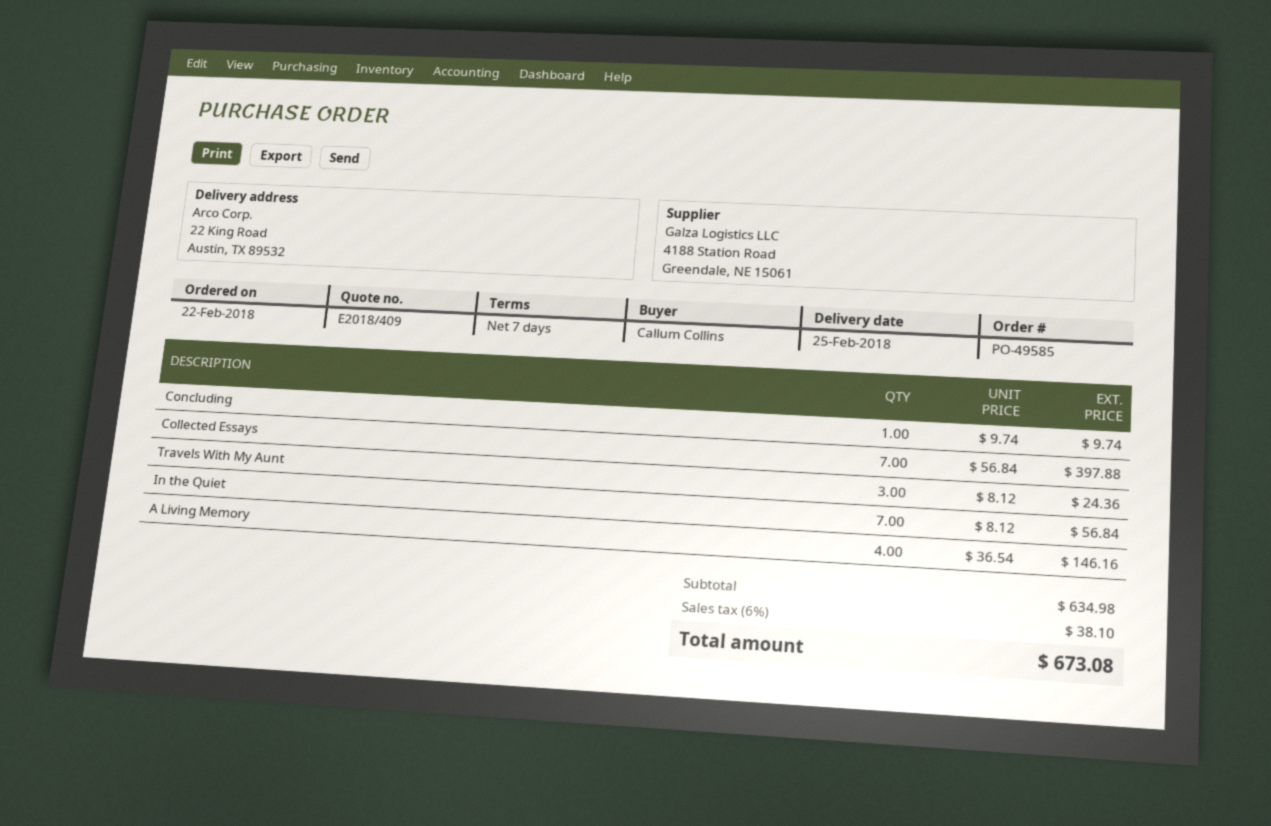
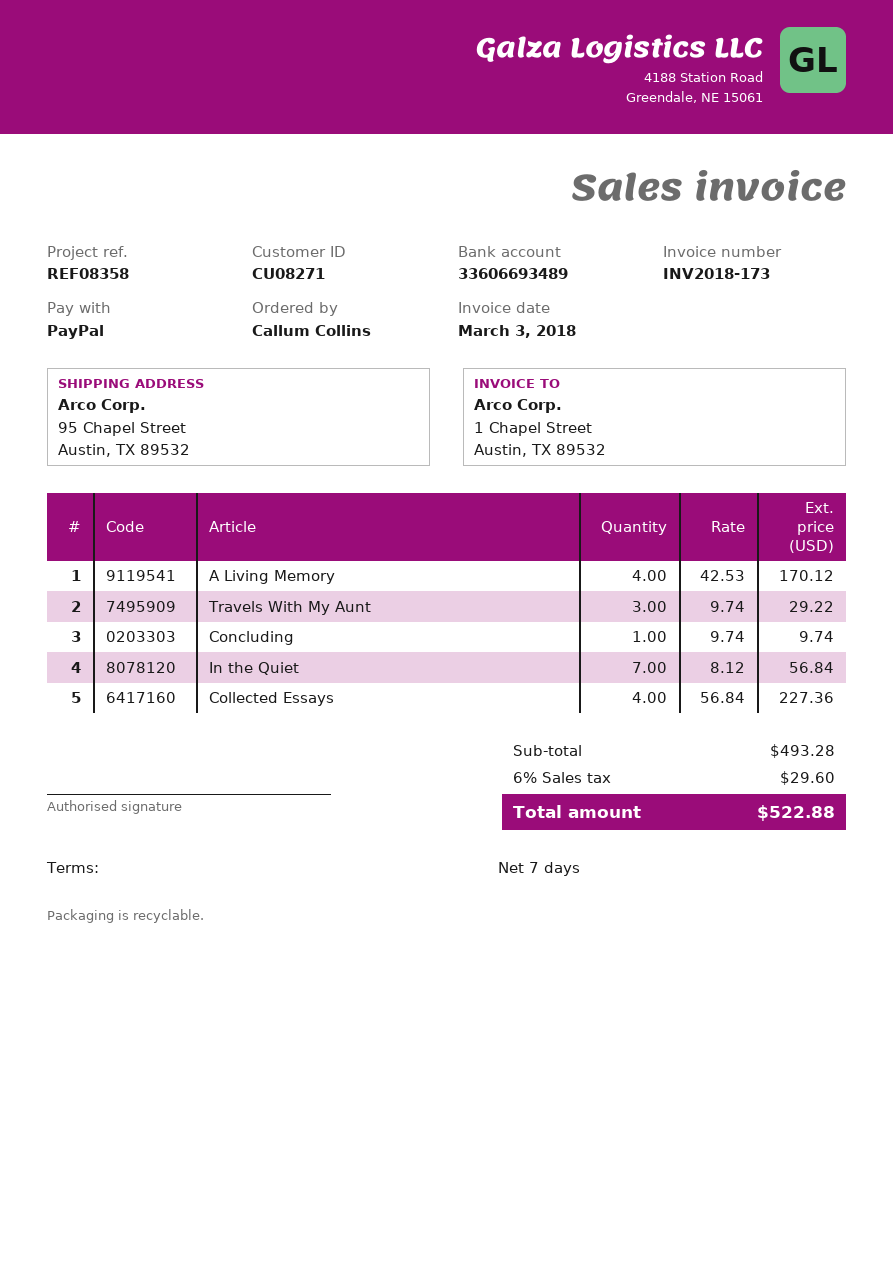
ship to: 22 King Road, Austin, TX 89532 -> 95 Chapel Street, Austin, TX 89532
Collected Essays: 7 x 56.84 = 397.88 -> 4 x 56.84 = 227.36
Travels With My Aunt: 3 x 8.12 = 24.36 -> 3 x 9.74 = 29.22
A Living Memory: 4 x 36.54 = 146.16 -> 4 x 42.53 = 170.12
subtotal: 634.98 -> 493.28
tax: 6% = 38.10 -> 6% = 29.60
total: 673.08 -> 522.88

